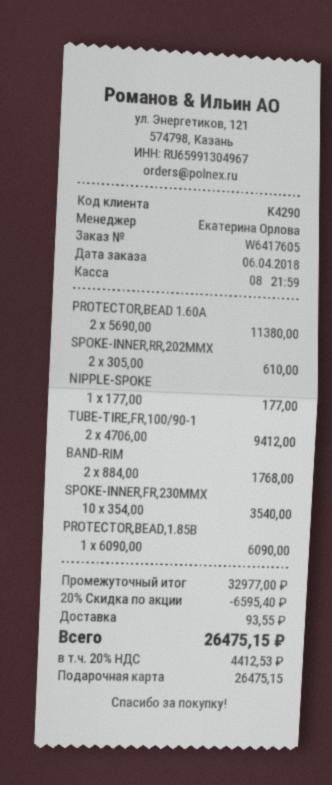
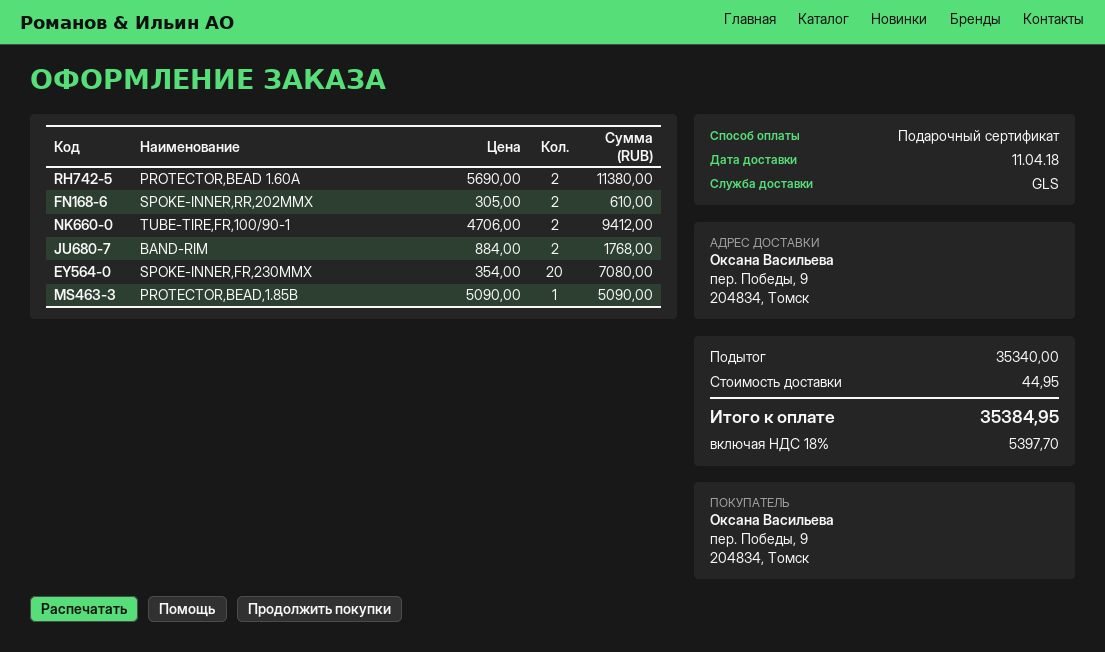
NIPPLE-SPOKE: 1 x 177.00 = 177.00 -> none
SPOKE-INNER,FR,230MMX: 10 x 354.00 = 3540.00 -> 20 x 354.00 = 7080.00
PROTECTOR,BEAD,1.85B: 1 x 6090.00 = 6090.00 -> 1 x 5090.00 = 5090.00
subtotal: 32977.00 -> 35340.00
discount: 20% = 6595.40 -> none
shipping: 93.55 -> 44.95
tax: 20% = 4412.53 -> 18% = 5397.70
total: 26475.15 -> 35384.95

